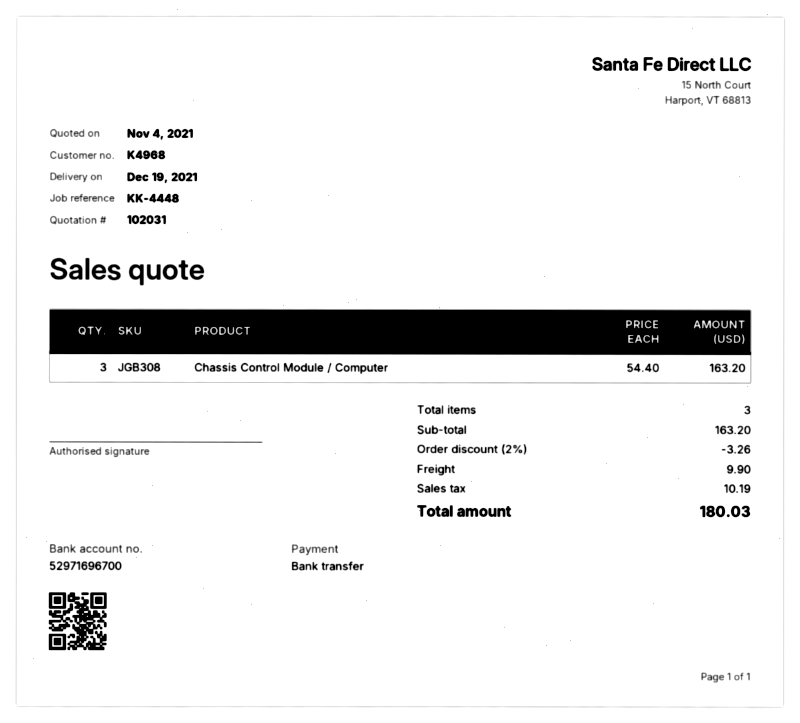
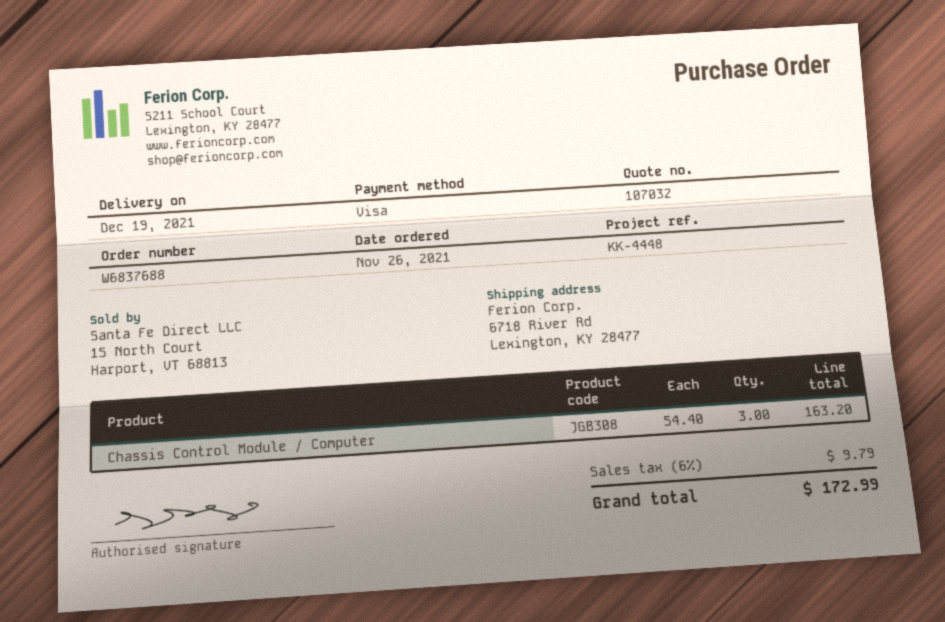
quote number: 102031 -> 107032
payment method: bank transfer -> Visa
discount: 2% = 3.26 -> none
shipping: 9.90 -> none
tax: 10.19 -> 9.79
total: 180.03 -> 172.99

